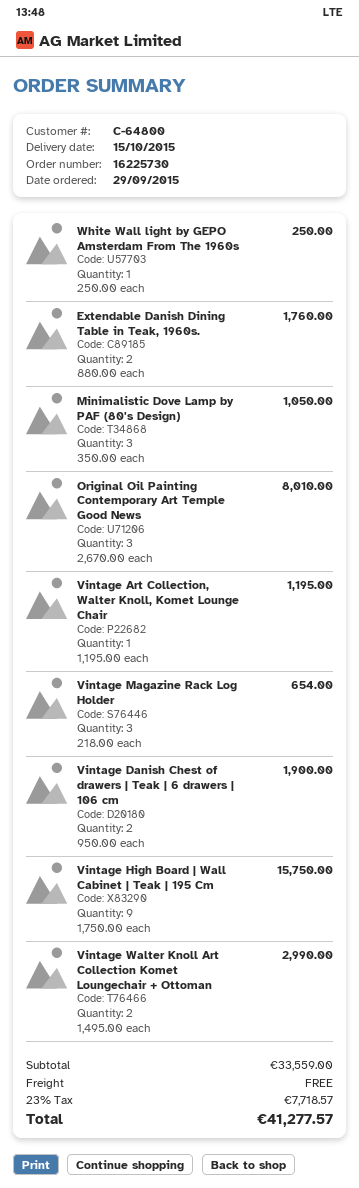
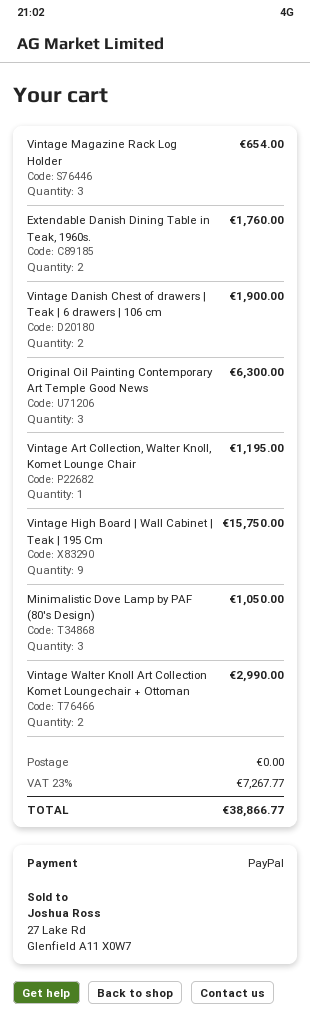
White Wall light by GEPO Amsterdam From The 1960s: 1 for 250.00 -> none
Original Oil Painting Contemporary Art Temple Good News: 3 for 8010.00 -> 3 for 6300.00
tax: 23% = 7718.57 -> 23% = 7267.77
total: 41277.57 -> 38866.77

